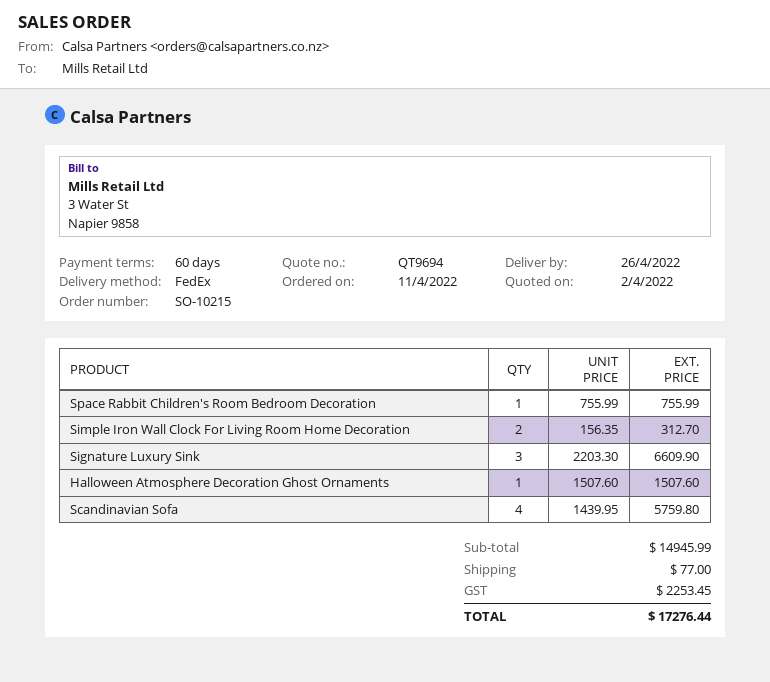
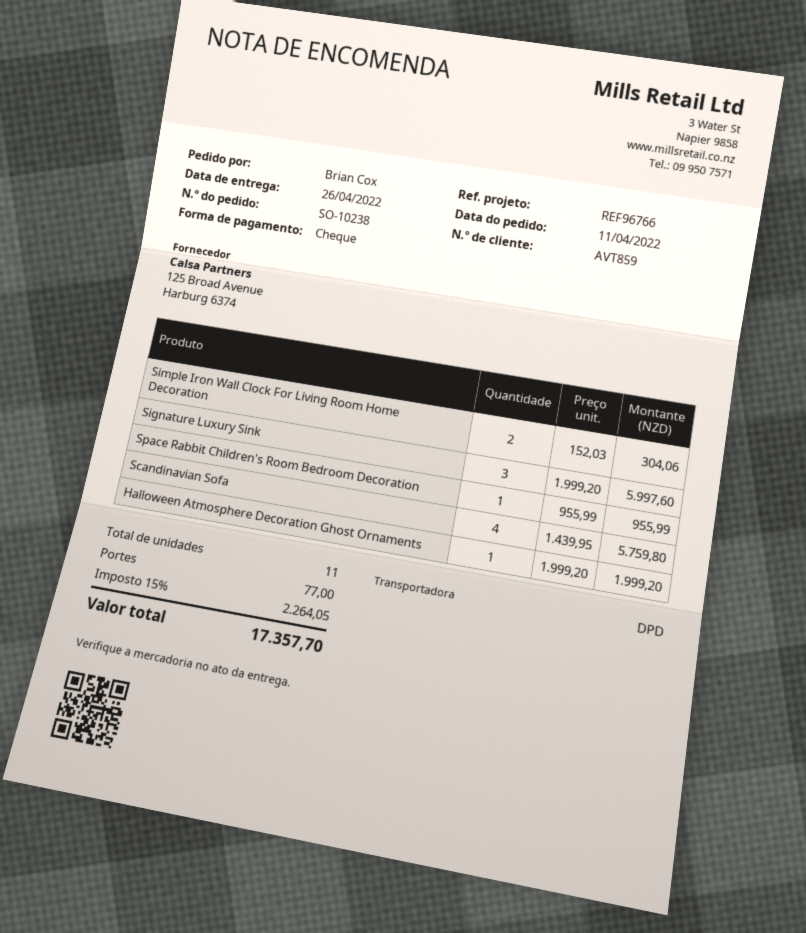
order number: SO-10215 -> SO-10238
shipping method: FedEx -> DPD
Space Rabbit Children's Room Bedroom Decoration: 1 x 755.99 = 755.99 -> 1 x 955.99 = 955.99
Simple Iron Wall Clock For Living Room Home Decoration: 2 x 156.35 = 312.70 -> 2 x 152.03 = 304.06
Signature Luxury Sink: 3 x 2203.30 = 6609.90 -> 3 x 1999.20 = 5997.60
Halloween Atmosphere Decoration Ghost Ornaments: 1 x 1507.60 = 1507.60 -> 1 x 1999.20 = 1999.20
tax: 2253.45 -> 2264.05
total: 17276.44 -> 17357.70

